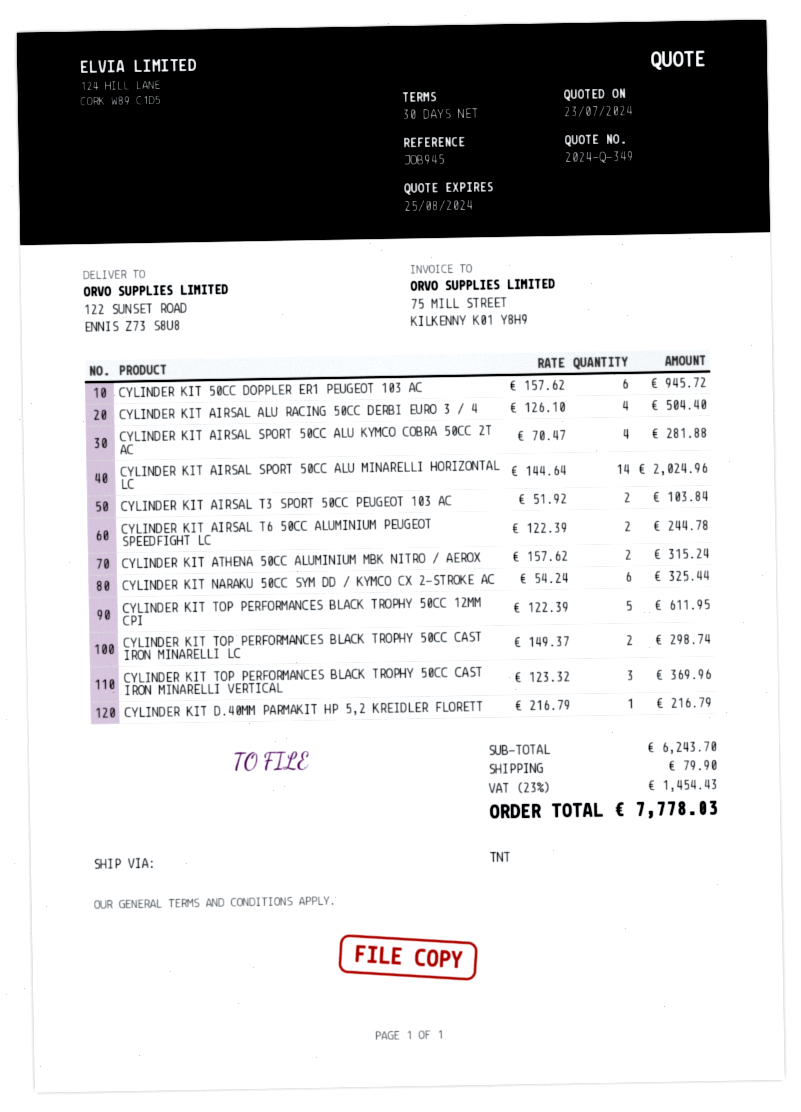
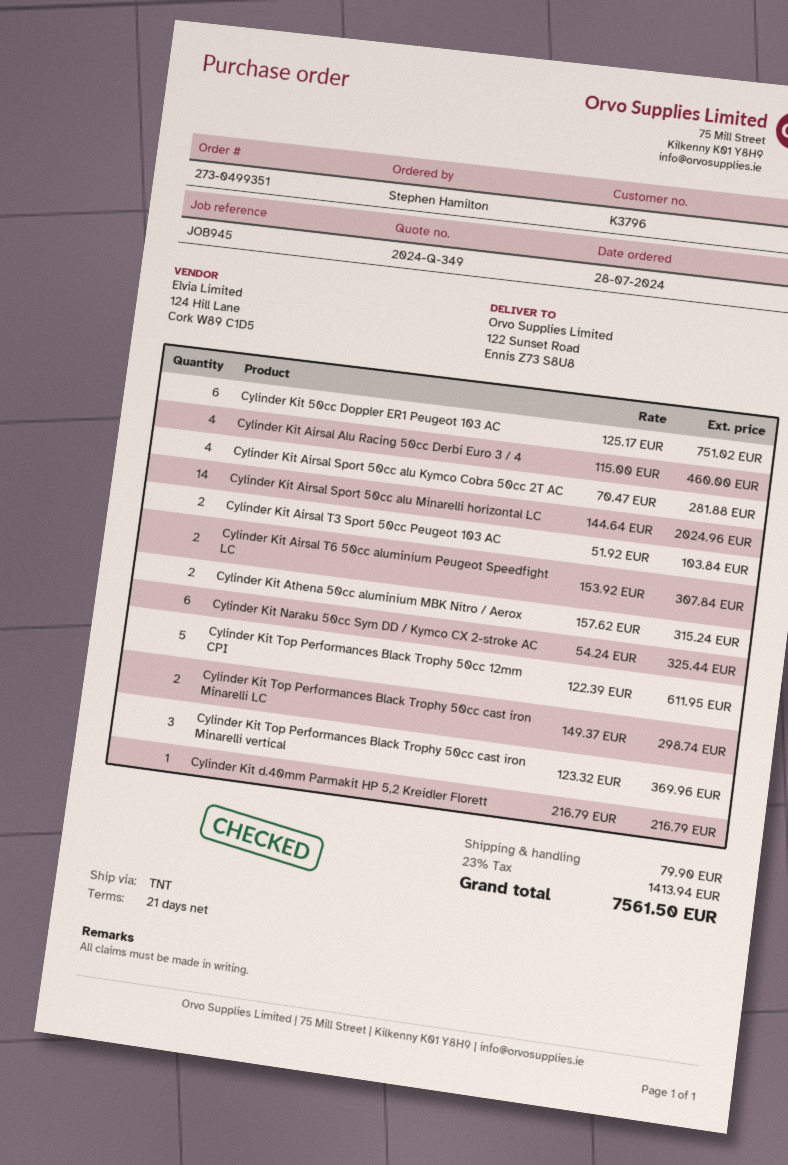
payment terms: 30 days -> 21 days
CYLINDER KIT 50CC DOPPLER ER1 PEUGEOT 103 AC: 6 x 157.62 = 945.72 -> 6 x 125.17 = 751.02
CYLINDER KIT AIRSAL ALU RACING 50CC DERBI EURO 3 / 4: 4 x 126.10 = 504.40 -> 4 x 115.00 = 460.00
CYLINDER KIT AIRSAL T6 50CC ALUMINIUM PEUGEOT SPEEDFIGHT LC: 2 x 122.39 = 244.78 -> 2 x 153.92 = 307.84
tax: 23% = 1454.43 -> 23% = 1413.94
total: 7778.03 -> 7561.50

